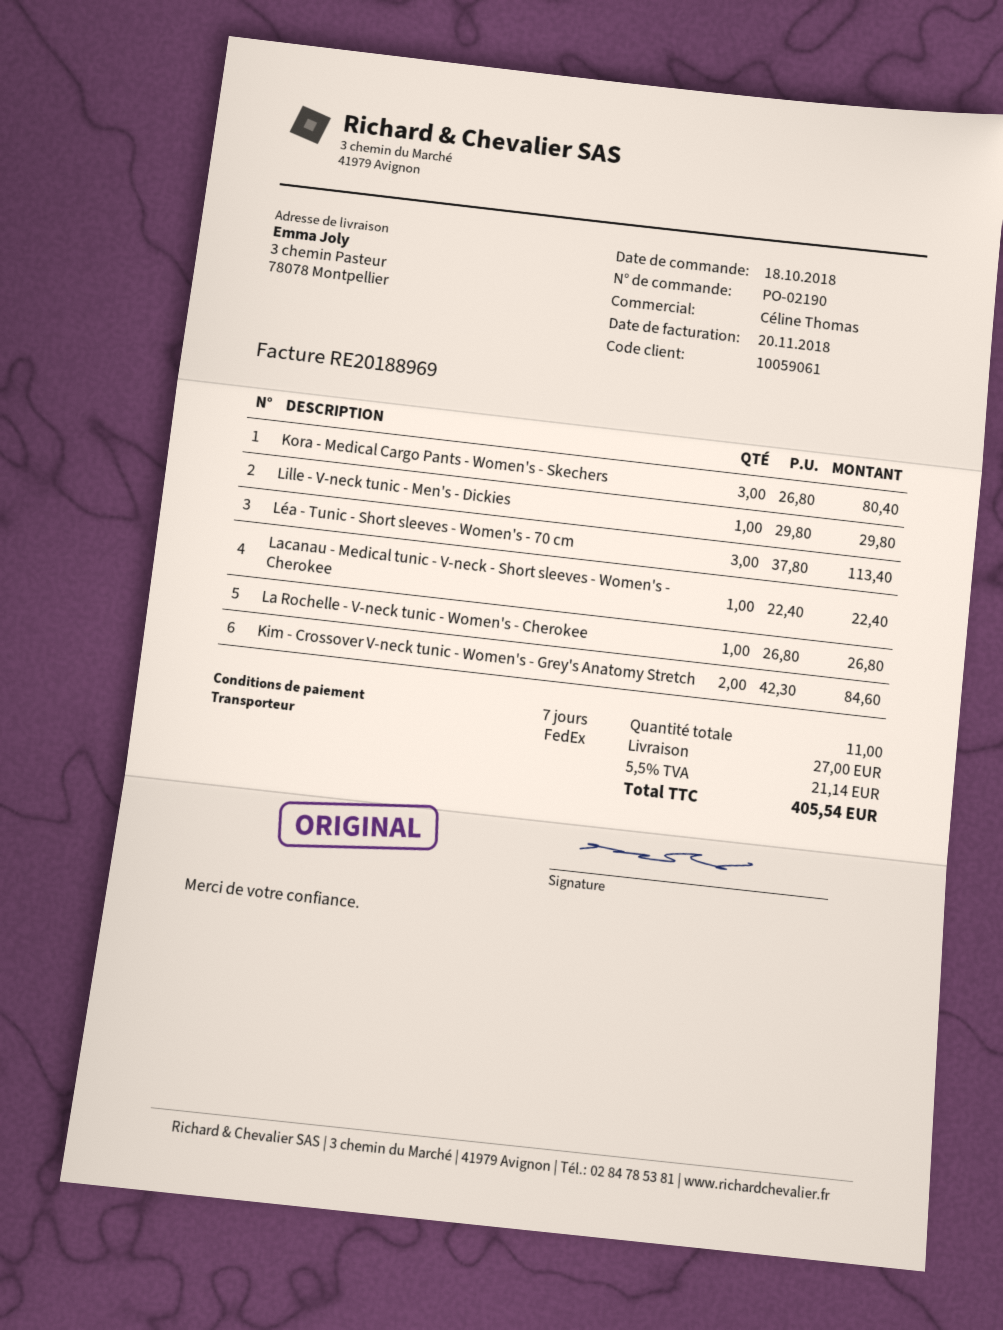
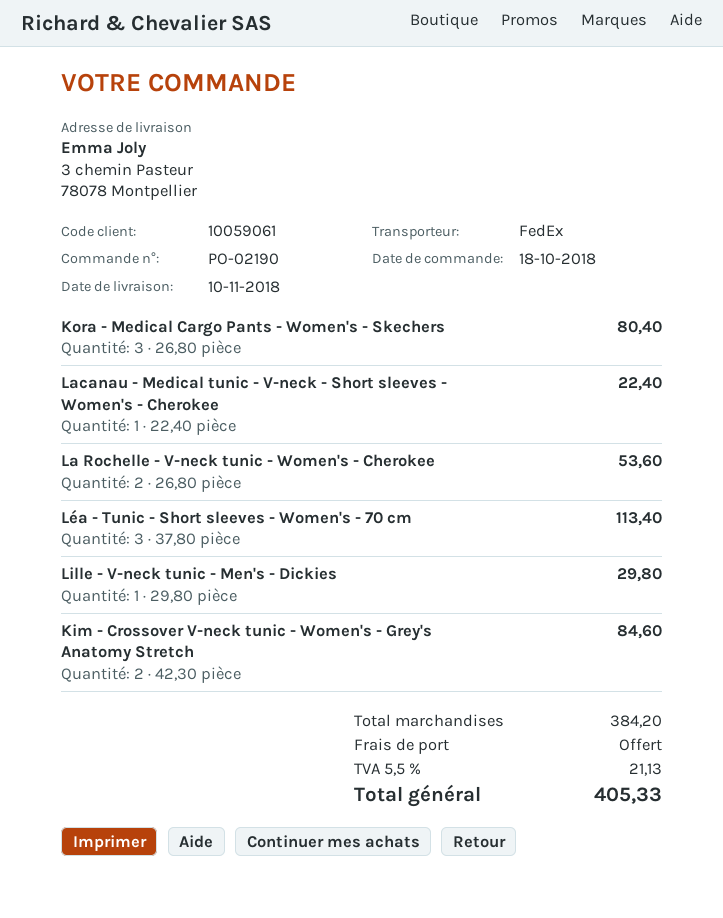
La Rochelle - V-neck tunic - Women's - Cherokee: 1 x 26.80 = 26.80 -> 2 x 26.80 = 53.60
shipping: 27.00 -> 0.00
tax: 5.5% = 21.14 -> 5.5% = 21.13
total: 405.54 -> 405.33

